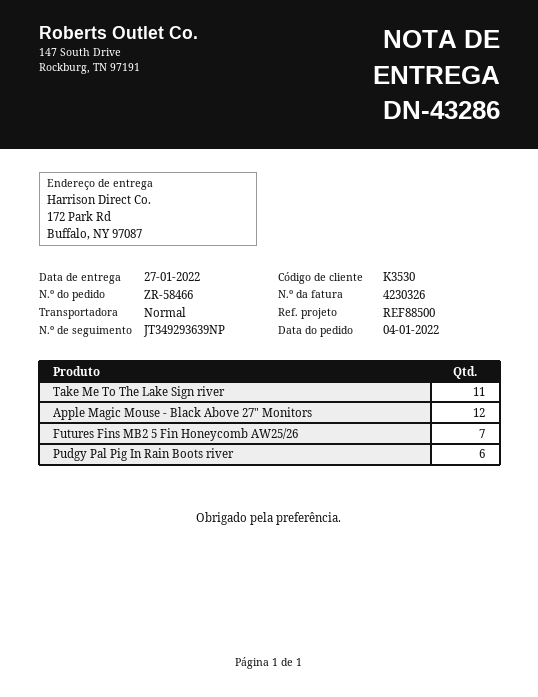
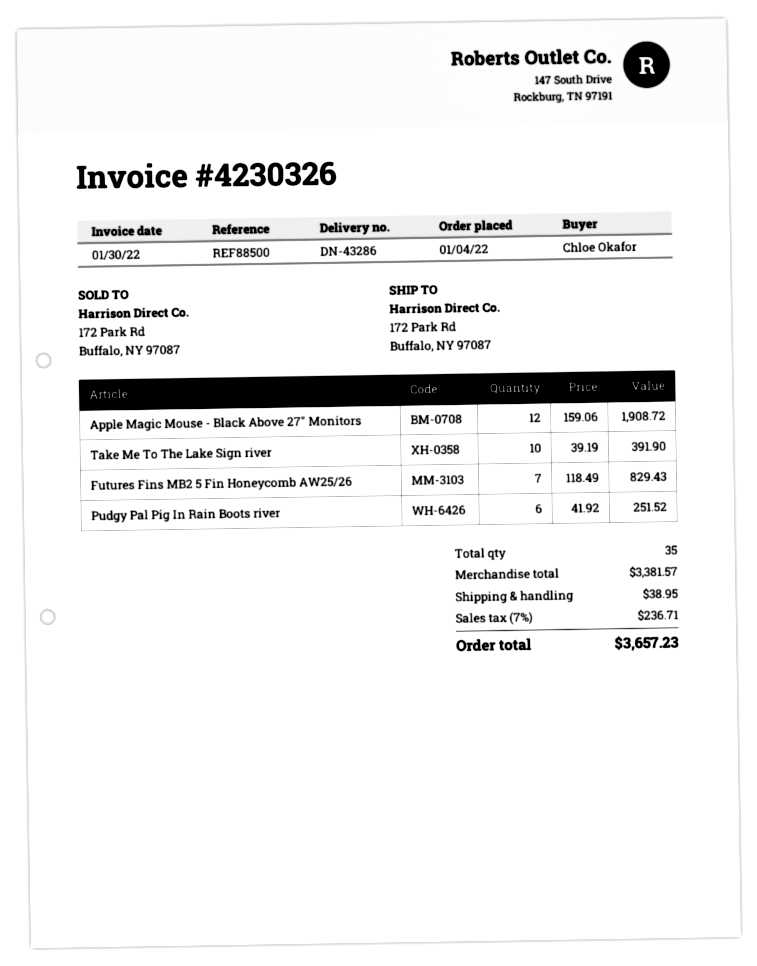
Take Me To The Lake Sign river: 11 -> 10

